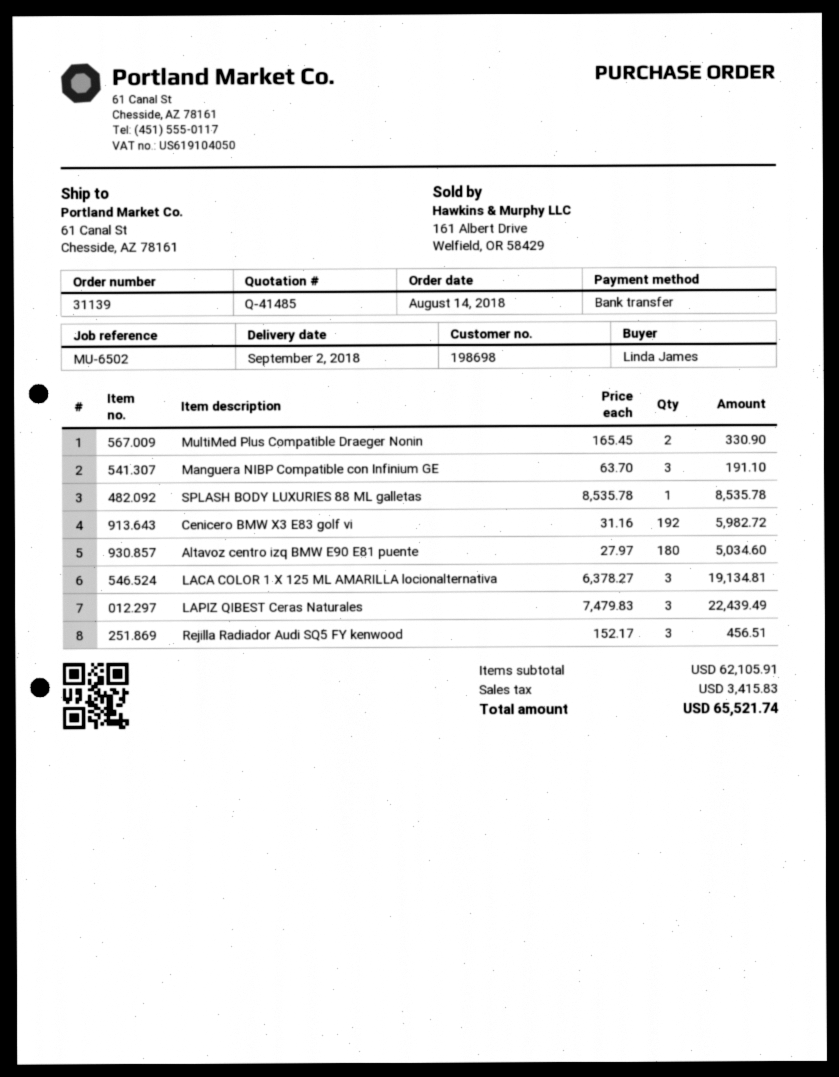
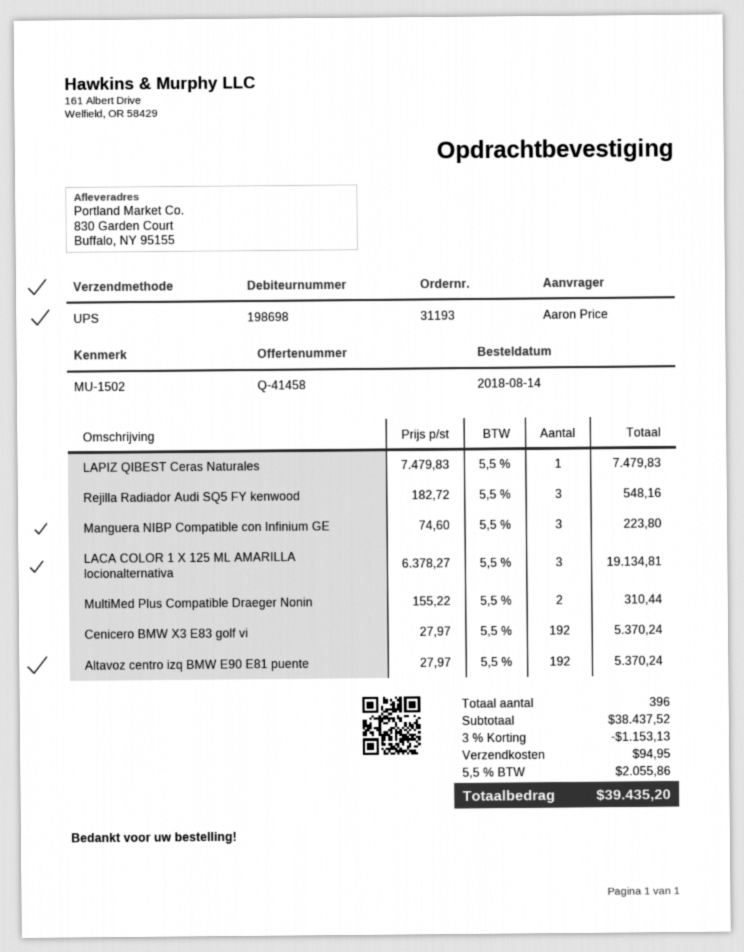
quote number: Q-41485 -> Q-41458
order number: 31139 -> 31193
reference: MU-6502 -> MU-1502
ordered by: Linda James -> Aaron Price
ship to: 61 Canal St, Chesside, AZ 78161 -> 830 Garden Court, Buffalo, NY 95155
MultiMed Plus Compatible Draeger Nonin: 2 x 165.45 = 330.90 -> 2 x 155.22 = 310.44
Manguera NIBP Compatible con Infinium GE: 3 x 63.70 = 191.10 -> 3 x 74.60 = 223.80
SPLASH BODY LUXURIES 88 ML galletas: 1 x 8535.78 = 8535.78 -> none
Cenicero BMW X3 E83 golf vi: 192 x 31.16 = 5982.72 -> 192 x 27.97 = 5370.24
Altavoz centro izq BMW E90 E81 puente: 180 x 27.97 = 5034.60 -> 192 x 27.97 = 5370.24
LAPIZ QIBEST Ceras Naturales: 3 x 7479.83 = 22439.49 -> 1 x 7479.83 = 7479.83
Rejilla Radiador Audi SQ5 FY kenwood: 3 x 152.17 = 456.51 -> 3 x 182.72 = 548.16
subtotal: 62105.91 -> 38437.52
discount: none -> 3% = 1153.13
shipping: none -> 94.95
tax: 3415.83 -> 2055.86
total: 65521.74 -> 39435.20

